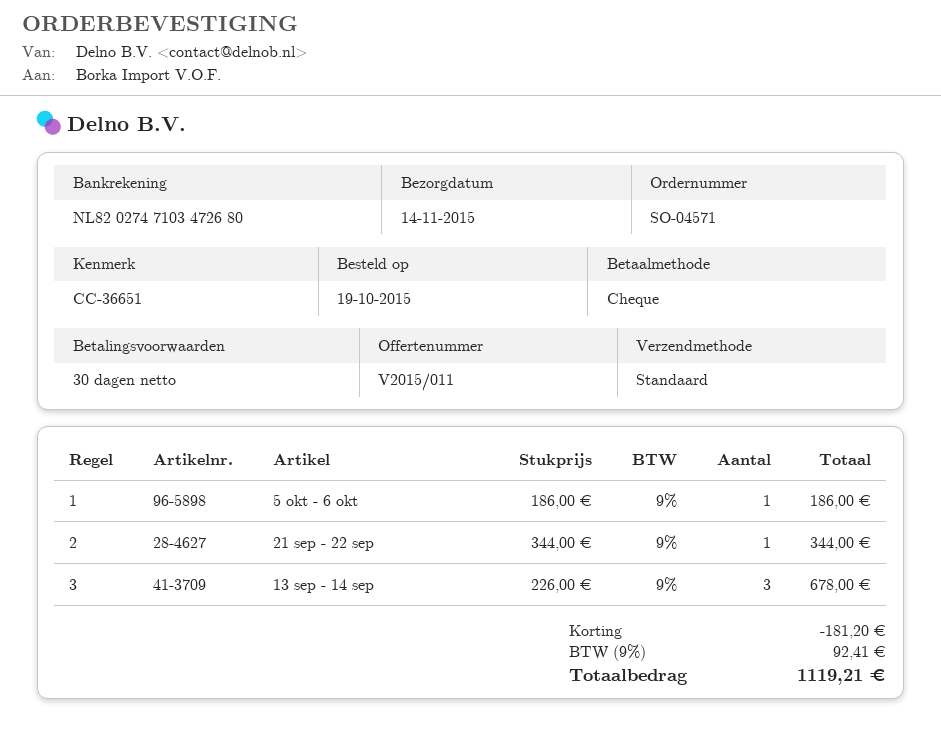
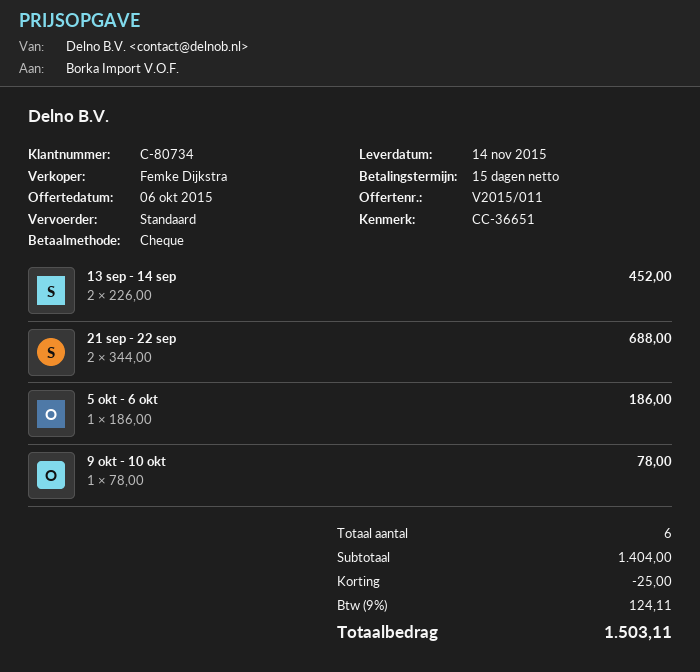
payment terms: 30 days -> 15 days
21 sep - 22 sep: 1 x 344.00 = 344.00 -> 2 x 344.00 = 688.00
13 sep - 14 sep: 3 x 226.00 = 678.00 -> 2 x 226.00 = 452.00
9 okt - 10 okt: none -> 1 x 78.00 = 78.00
discount: 181.20 -> 25.00
tax: 9% = 92.41 -> 9% = 124.11
total: 1119.21 -> 1503.11

